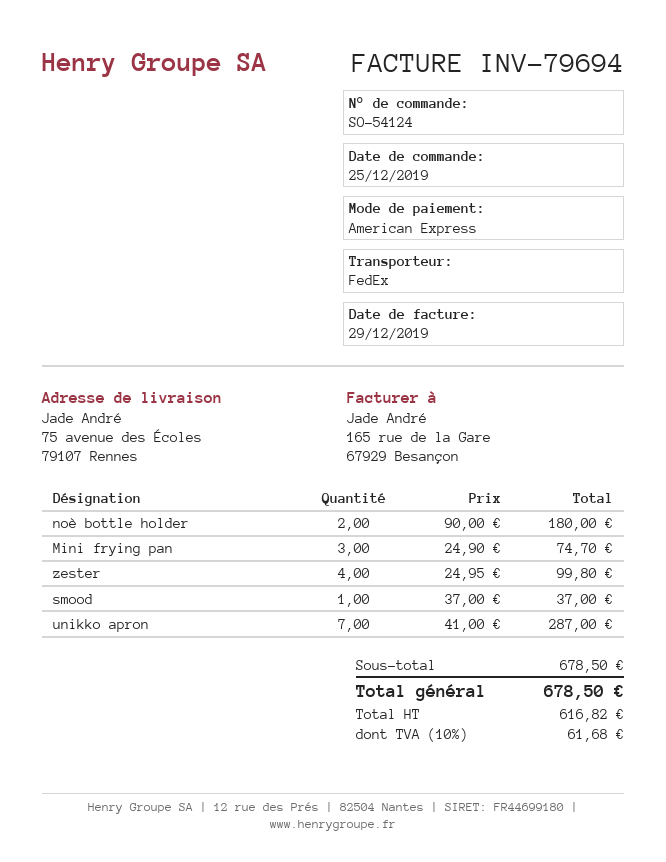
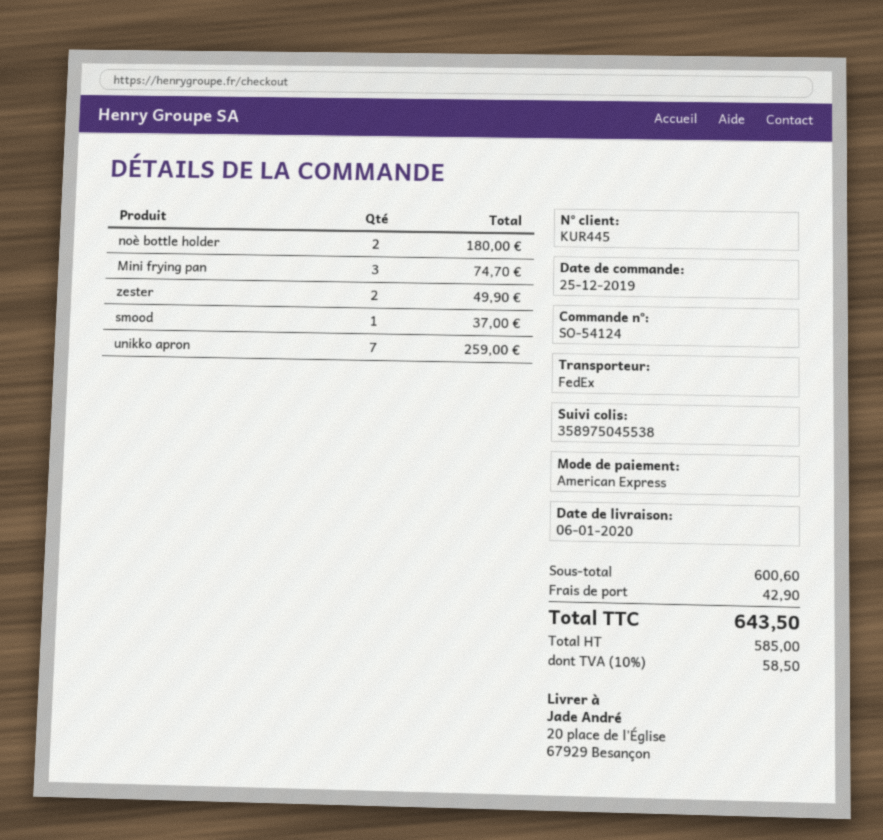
ship to: 75 avenue des Écoles, 79107 Rennes -> 20 place de l'Église, 67929 Besançon
zester: 4 for 99.80 -> 2 for 49.90
unikko apron: 7 for 287.00 -> 7 for 259.00
subtotal: 678.50 -> 600.60
shipping: none -> 42.90
net: 616.82 -> 585.00
tax: 10% = 61.68 -> 10% = 58.50
total: 678.50 -> 643.50

